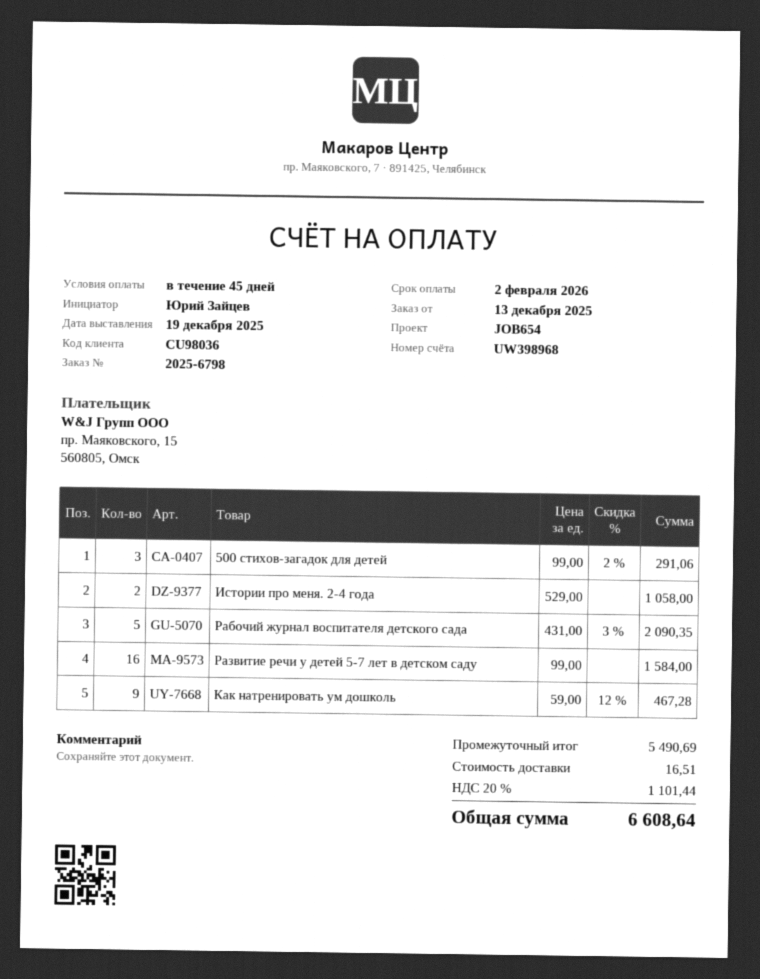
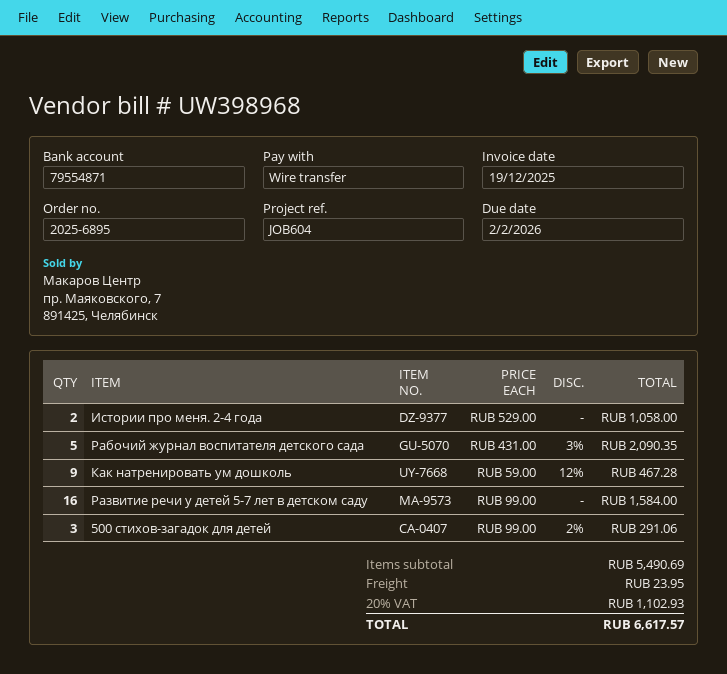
order number: 2025-6798 -> 2025-6895
reference: JOB654 -> JOB604
shipping: 16.51 -> 23.95
tax: 20% = 1101.44 -> 20% = 1102.93
total: 6608.64 -> 6617.57

